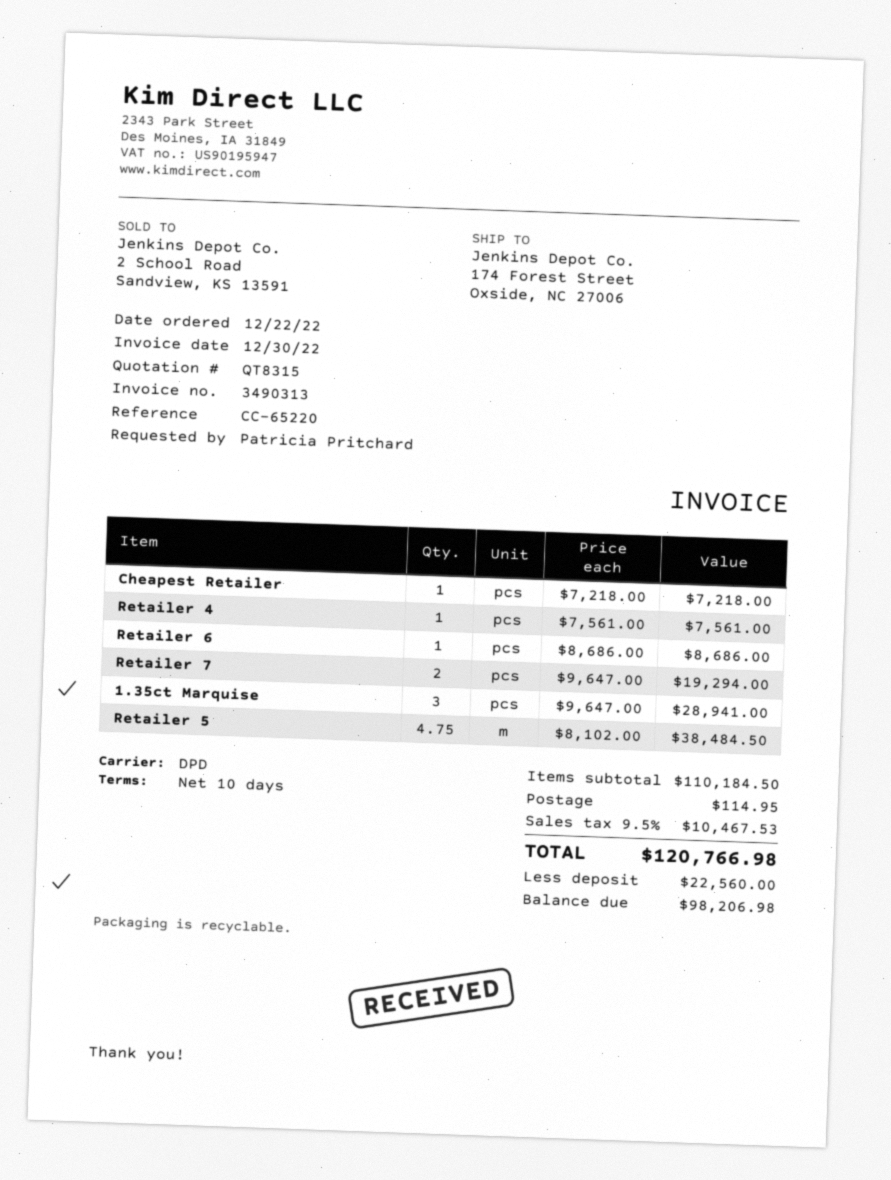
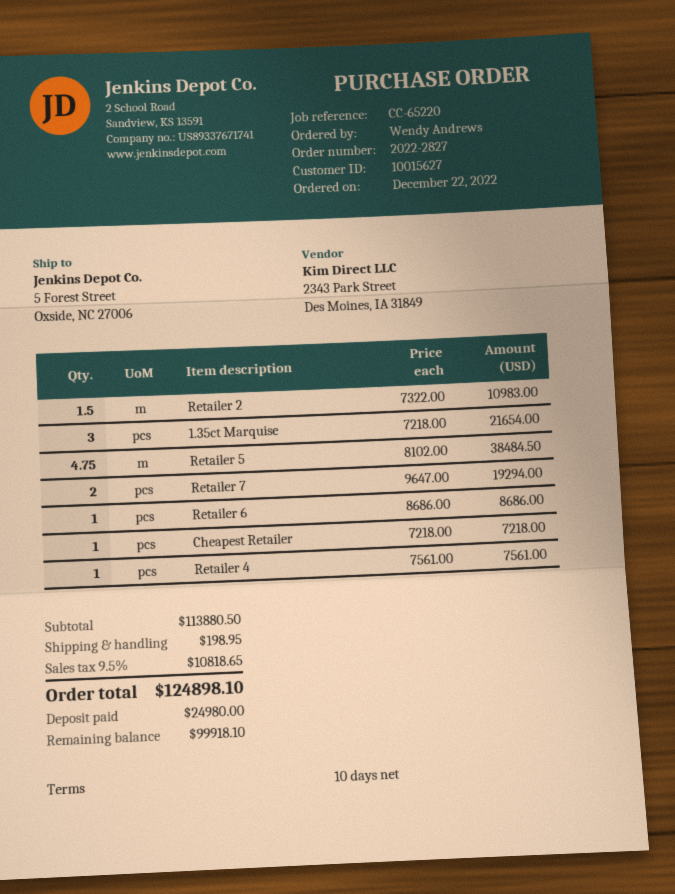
ordered by: Patricia Pritchard -> Wendy Andrews
ship to: 174 Forest Street, Oxside, NC 27006 -> 5 Forest Street, Oxside, NC 27006
1.35ct Marquise: 3 x 9647.00 = 28941.00 -> 3 x 7218.00 = 21654.00
Retailer 2: none -> 1.5 x 7322.00 = 10983.00
subtotal: 110184.50 -> 113880.50
shipping: 114.95 -> 198.95
tax: 9.5% = 10467.53 -> 9.5% = 10818.65
total: 120766.98 -> 124898.10
deposit: 22560.00 -> 24980.00
balance: 98206.98 -> 99918.10

